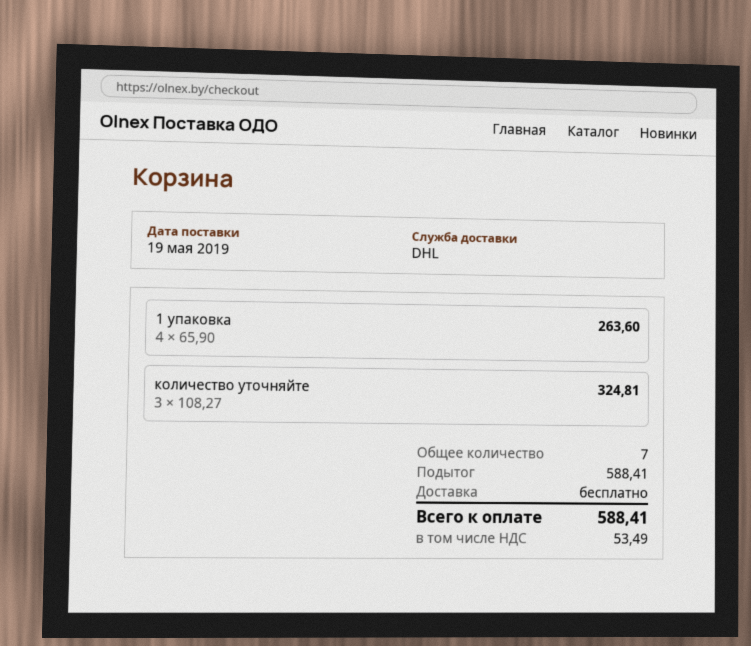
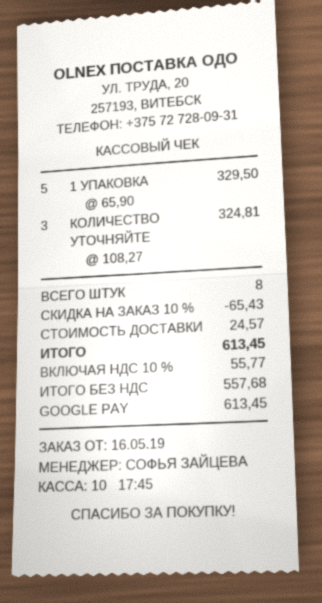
1 упаковка: 4 x 65.90 = 263.60 -> 5 x 65.90 = 329.50
total quantity: 7 -> 8
discount: none -> 10% = 65.43
shipping: 0.00 -> 24.57
tax: 53.49 -> 55.77
total: 588.41 -> 613.45

